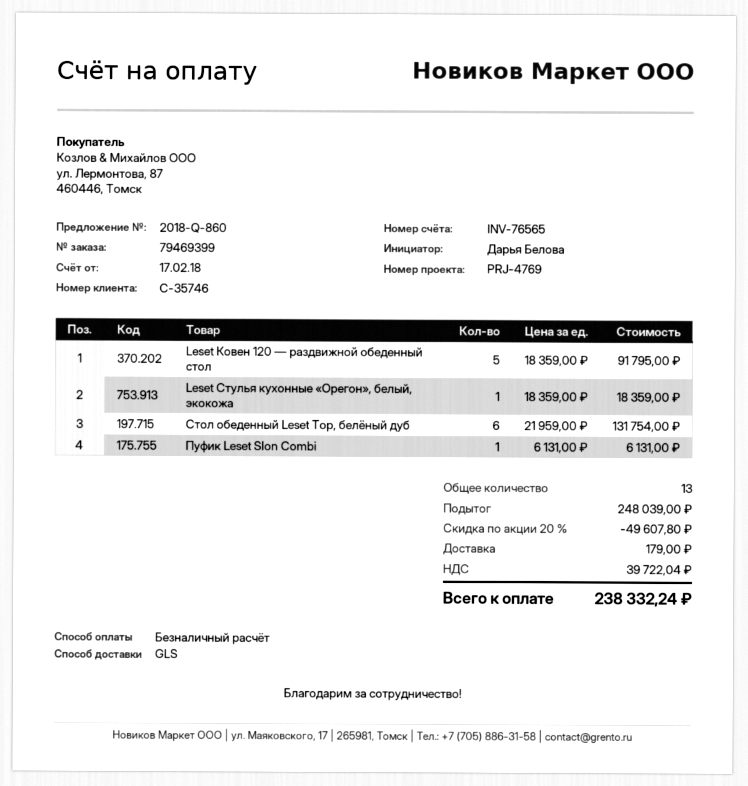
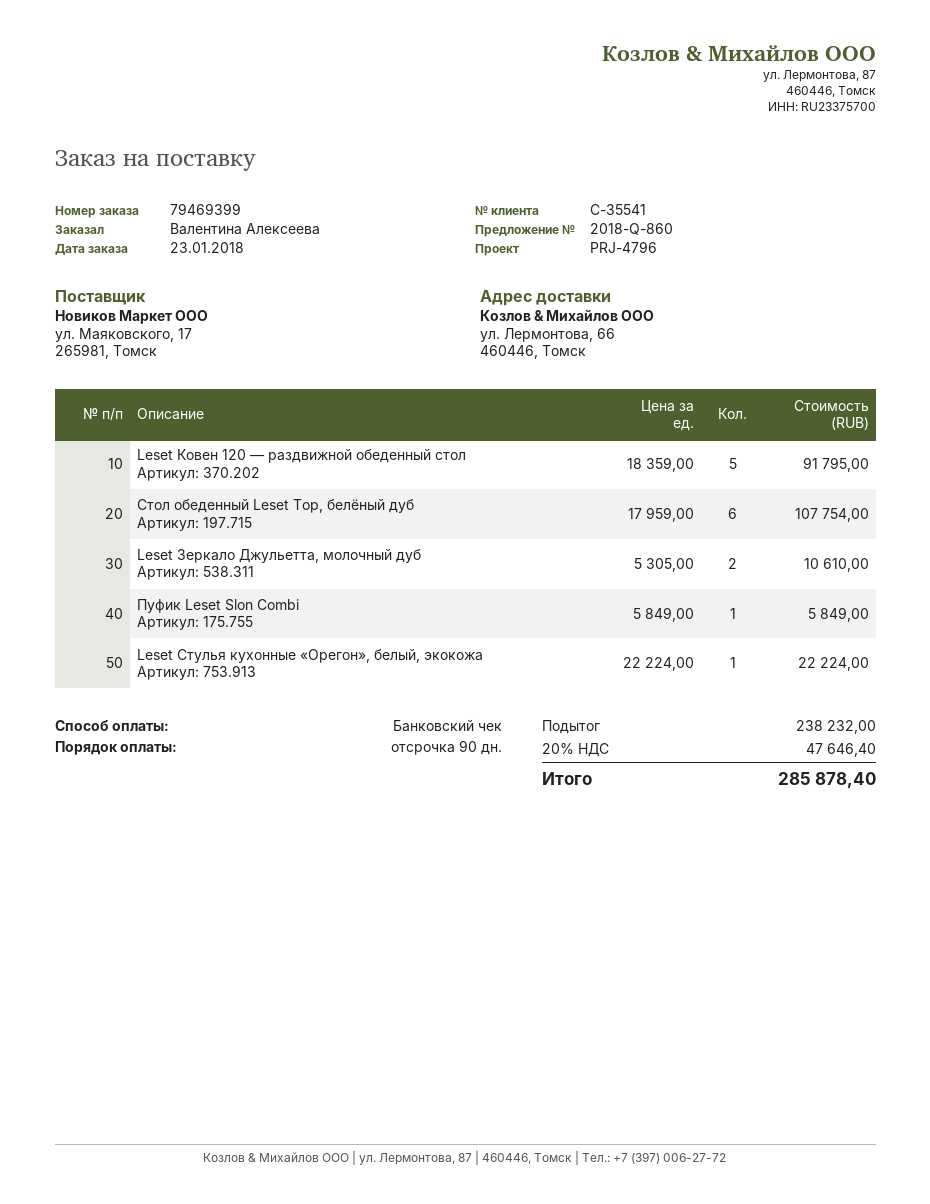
customer number: C-35746 -> C-35541
reference: PRJ-4769 -> PRJ-4796
ordered by: Дарья Белова -> Валентина Алексеева
payment method: bank transfer -> cheque
Leset Стулья кухонные «Орегон», белый, экокожа: 1 x 18359.00 = 18359.00 -> 1 x 22224.00 = 22224.00
Стол обеденный Leset Тор, белёный дуб: 6 x 21959.00 = 131754.00 -> 6 x 17959.00 = 107754.00
Пуфик Leset Slon Combi: 1 x 6131.00 = 6131.00 -> 1 x 5849.00 = 5849.00
Leset Зеркало Джульетта, молочный дуб: none -> 2 x 5305.00 = 10610.00
subtotal: 248039.00 -> 238232.00
discount: 20% = 49607.80 -> none
shipping: 179.00 -> none
tax: 39722.04 -> 47646.40
total: 238332.24 -> 285878.40

